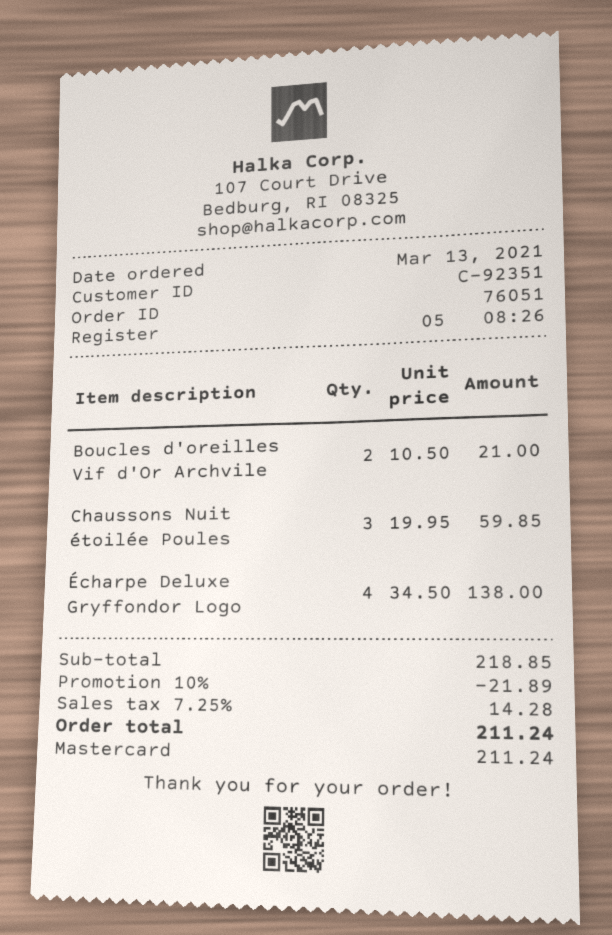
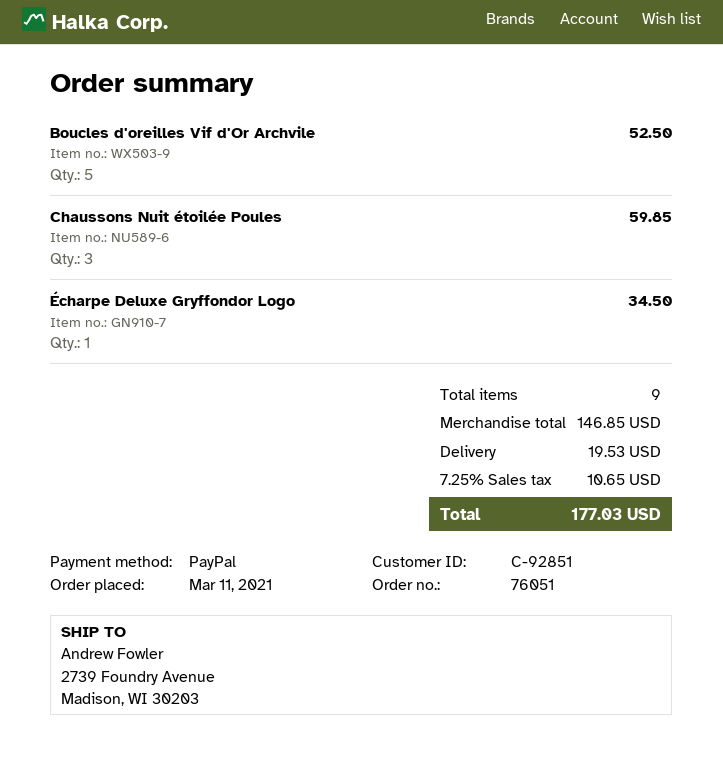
order date: 2021-03-13 -> 2021-03-11
customer number: C-92351 -> C-92851
payment method: Mastercard -> PayPal
Boucles d'oreilles Vif d'Or Archvile: 2 for 21.00 -> 5 for 52.50
Écharpe Deluxe Gryffondor Logo: 4 for 138.00 -> 1 for 34.50
subtotal: 218.85 -> 146.85
discount: 10% = 21.89 -> none
shipping: none -> 19.53
tax: 7.25% = 14.28 -> 7.25% = 10.65
total: 211.24 -> 177.03

